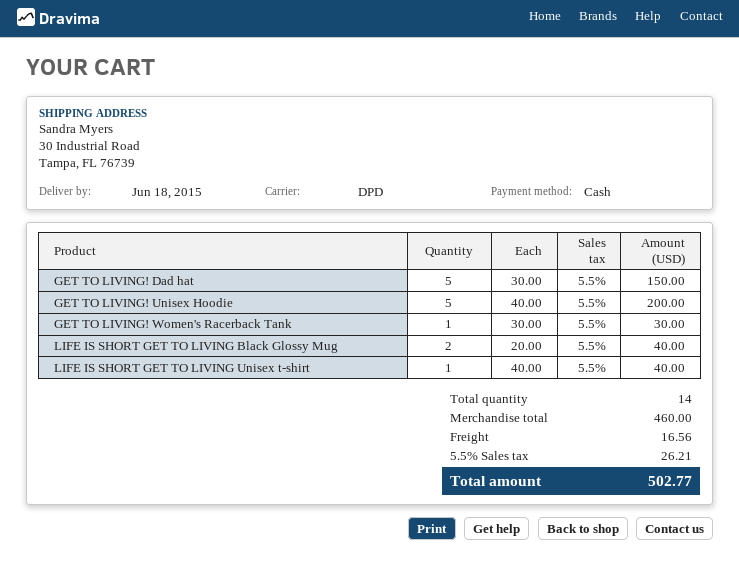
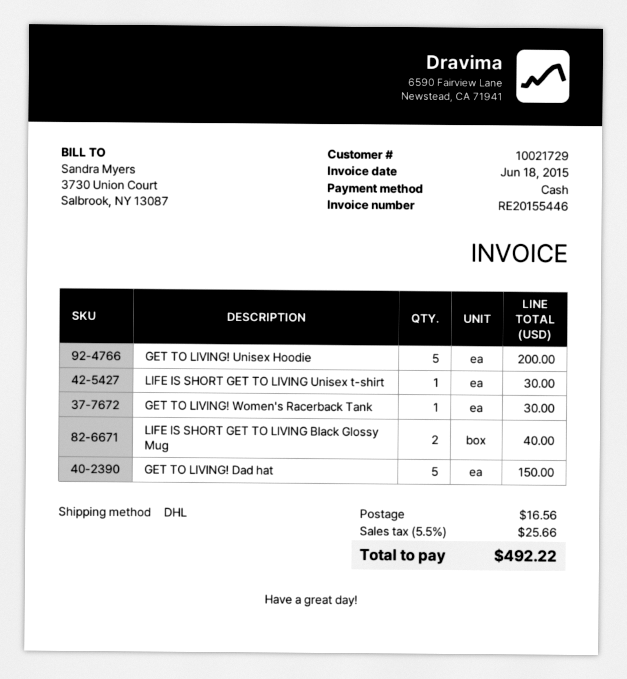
shipping method: DPD -> DHL
LIFE IS SHORT GET TO LIVING Unisex t-shirt: 1 for 40.00 -> 1 for 30.00
tax: 5.5% = 26.21 -> 5.5% = 25.66
total: 502.77 -> 492.22

